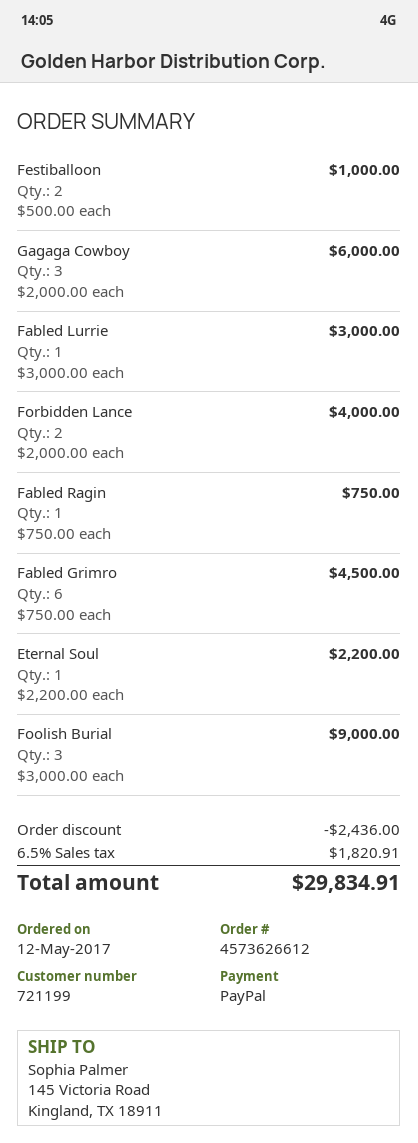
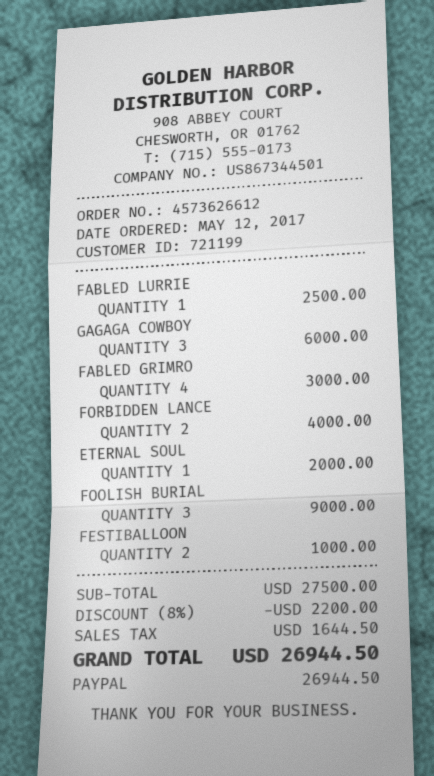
Fabled Lurrie: 1 for 3000.00 -> 1 for 2500.00
Fabled Ragin: 1 for 750.00 -> none
Fabled Grimro: 6 for 4500.00 -> 4 for 3000.00
Eternal Soul: 1 for 2200.00 -> 1 for 2000.00
discount: 2436.00 -> 2200.00
tax: 1820.91 -> 1644.50
total: 29834.91 -> 26944.50

